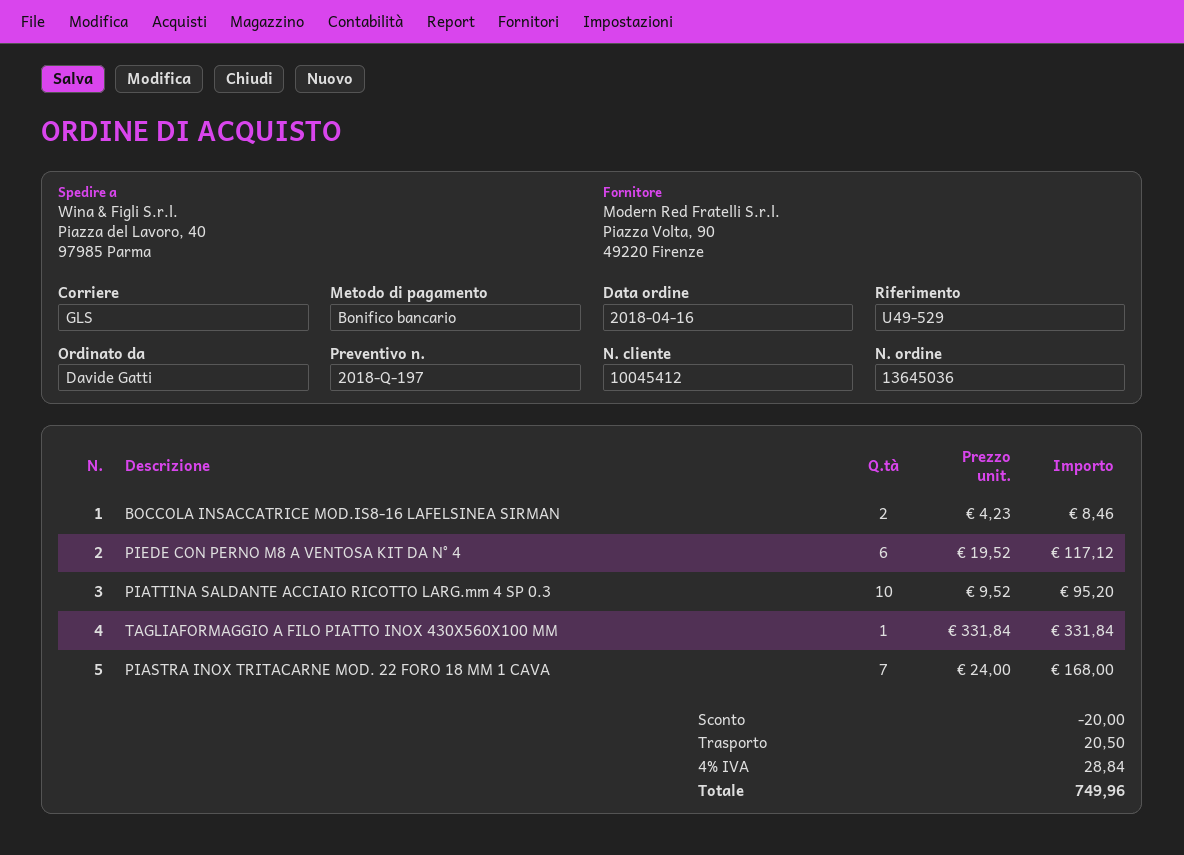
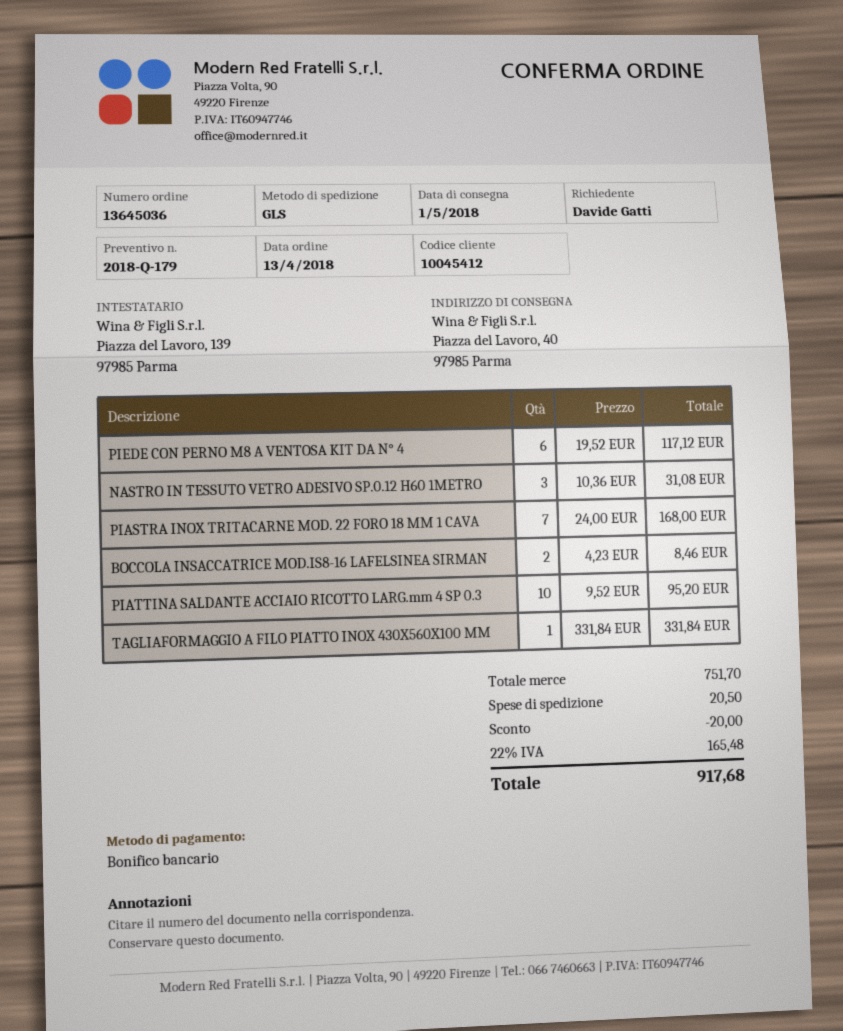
quote number: 2018-Q-197 -> 2018-Q-179
order date: 2018-04-16 -> 2018-04-13
NASTRO IN TESSUTO VETRO ADESIVO SP.0.12 H60 1METRO: none -> 3 x 10.36 = 31.08
tax: 4% = 28.84 -> 22% = 165.48
total: 749.96 -> 917.68

